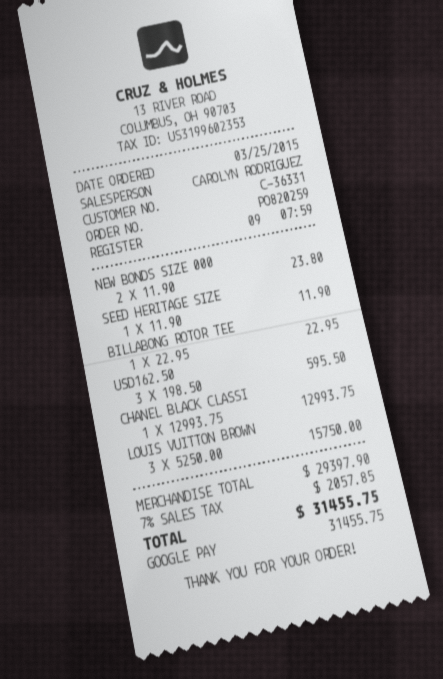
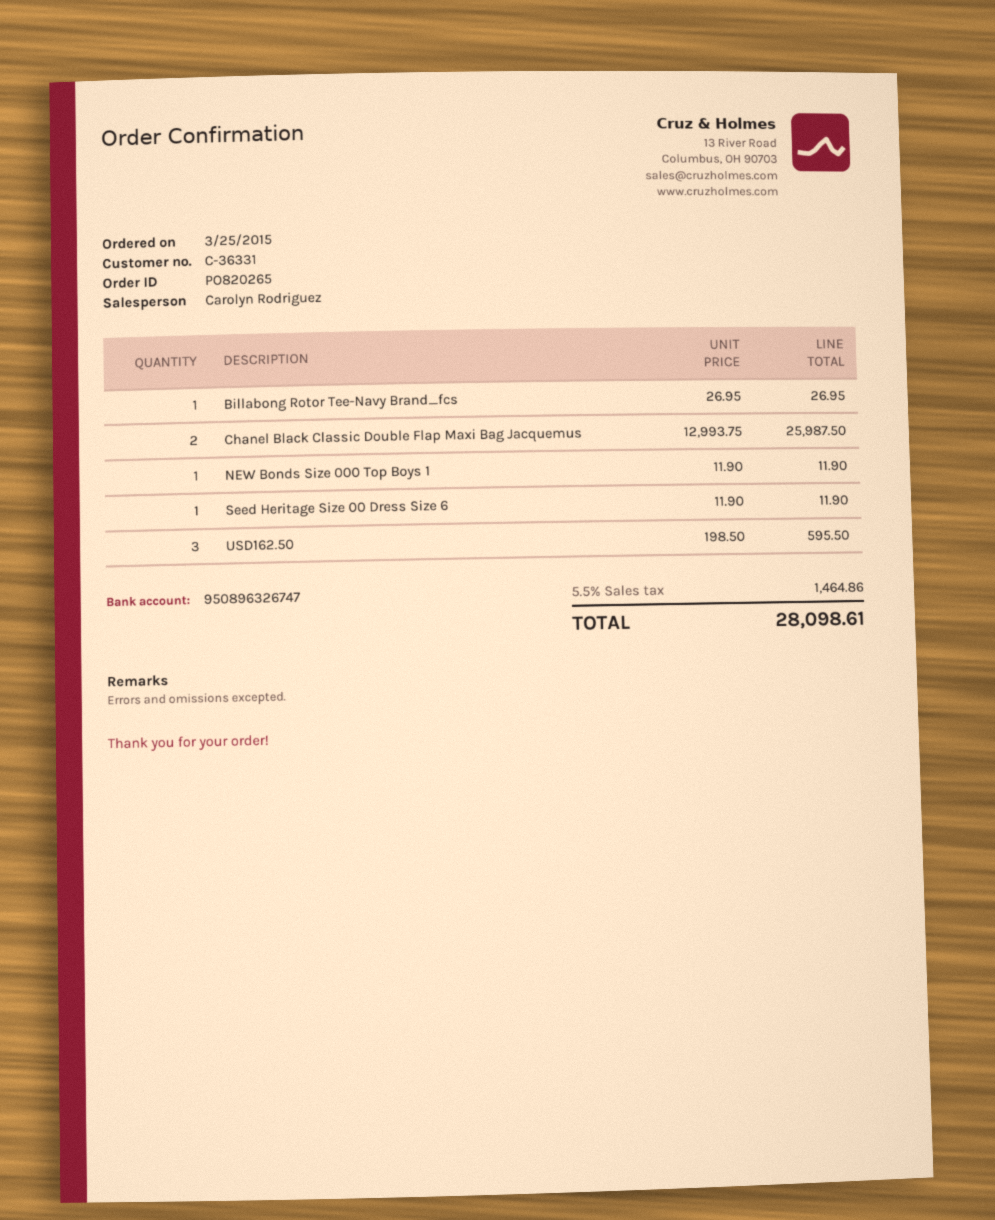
order number: PO820259 -> PO820265
NEW BONDS SIZE 000: 2 x 11.90 = 23.80 -> 1 x 11.90 = 11.90
BILLABONG ROTOR TEE: 1 x 22.95 = 22.95 -> 1 x 26.95 = 26.95
CHANEL BLACK CLASSI: 1 x 12993.75 = 12993.75 -> 2 x 12993.75 = 25987.50
LOUIS VUITTON BROWN: 3 x 5250.00 = 15750.00 -> none
tax: 7% = 2057.85 -> 5.5% = 1464.86
total: 31455.75 -> 28098.61

